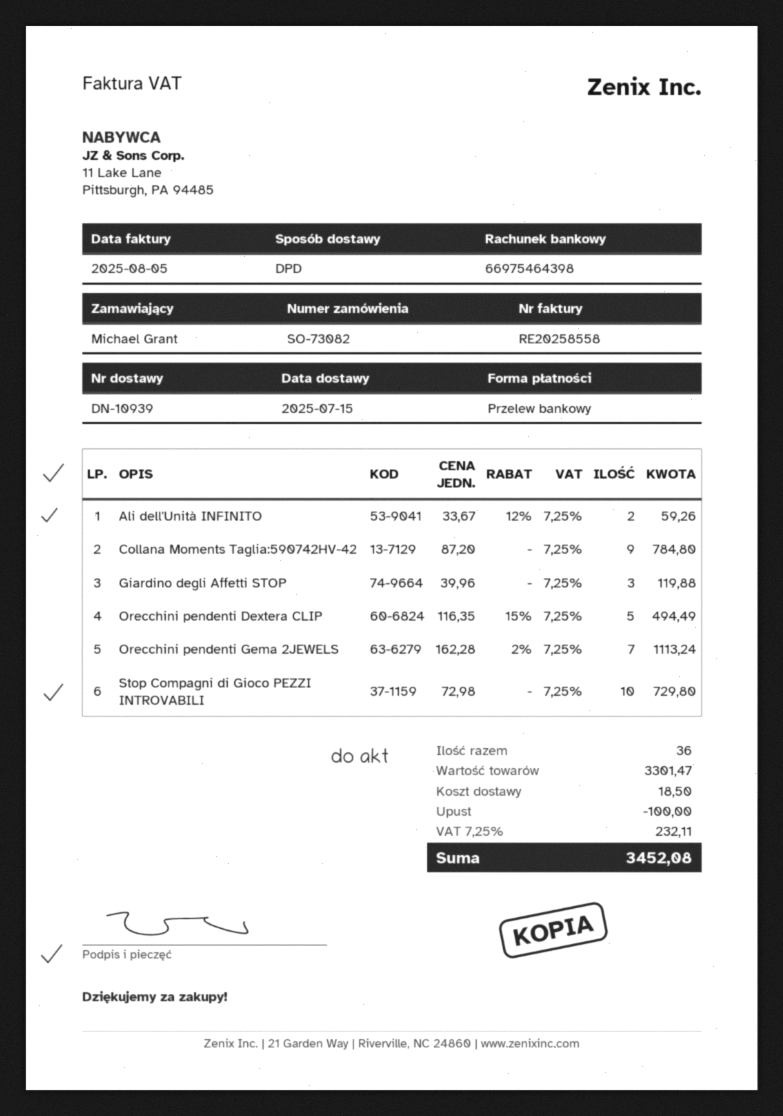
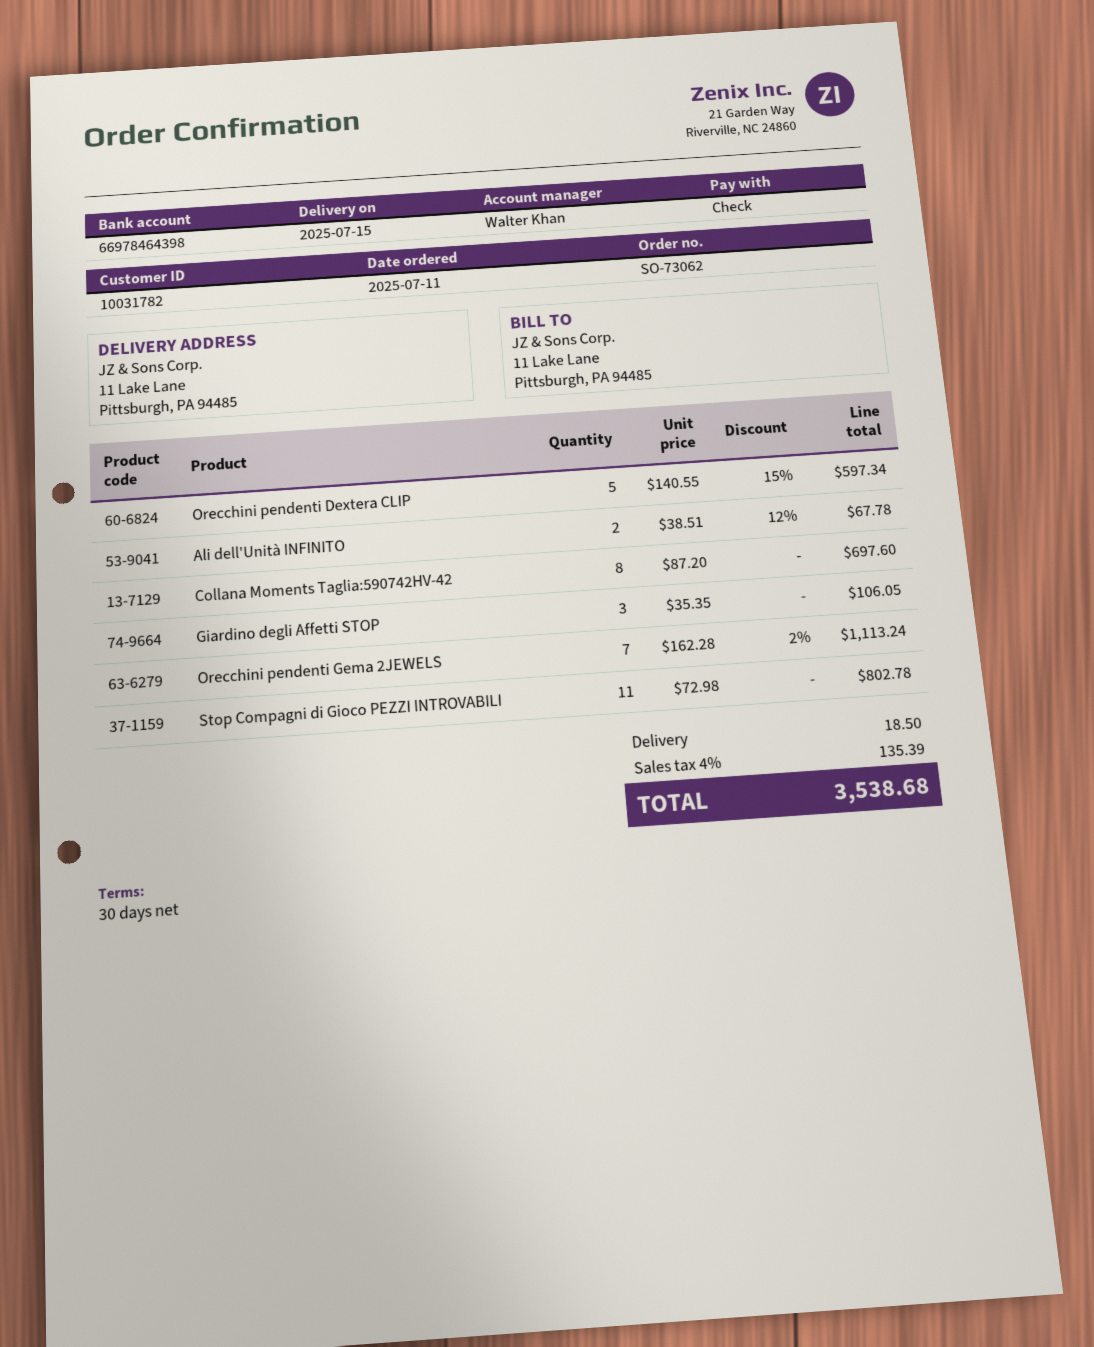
order number: SO-73082 -> SO-73062
payment method: bank transfer -> cheque
bank account: 66975464398 -> 66978464398
Ali dell'Unità INFINITO: 2 x 33.67 - 12% = 59.26 -> 2 x 38.51 - 12% = 67.78
Collana Moments Taglia:590742HV-42: 9 x 87.20 = 784.80 -> 8 x 87.20 = 697.60
Giardino degli Affetti STOP: 3 x 39.96 = 119.88 -> 3 x 35.35 = 106.05
Orecchini pendenti Dextera CLIP: 5 x 116.35 - 15% = 494.49 -> 5 x 140.55 - 15% = 597.34
Stop Compagni di Gioco PEZZI INTROVABILI: 10 x 72.98 = 729.80 -> 11 x 72.98 = 802.78
discount: 100.00 -> none
tax: 7.25% = 232.11 -> 4% = 135.39
total: 3452.08 -> 3538.68

